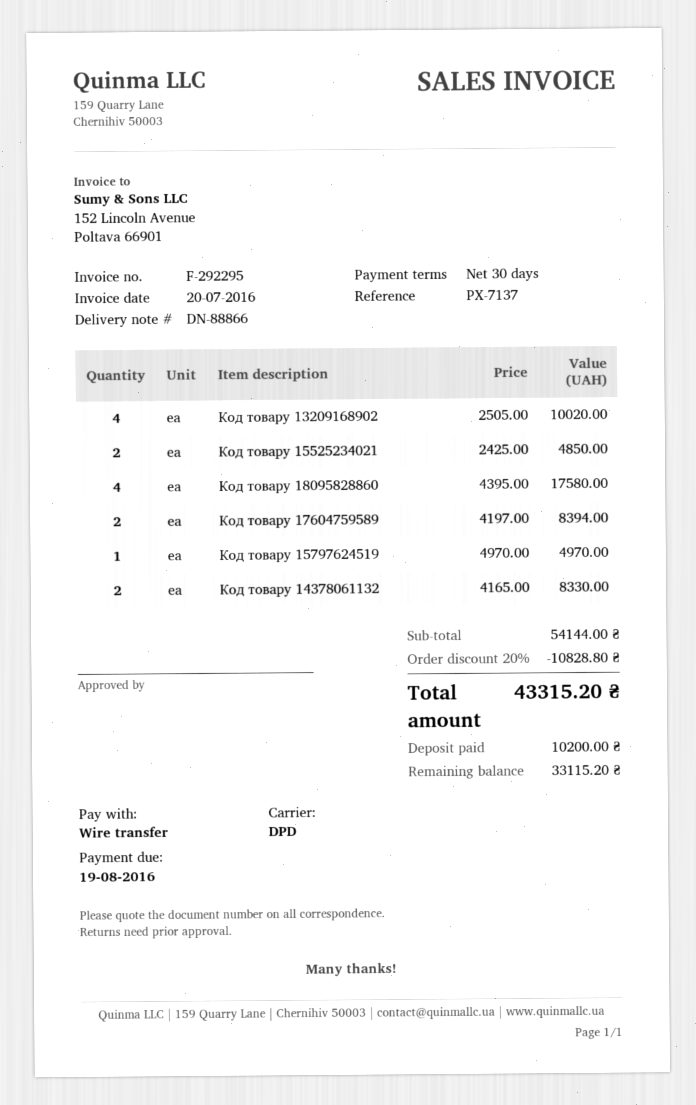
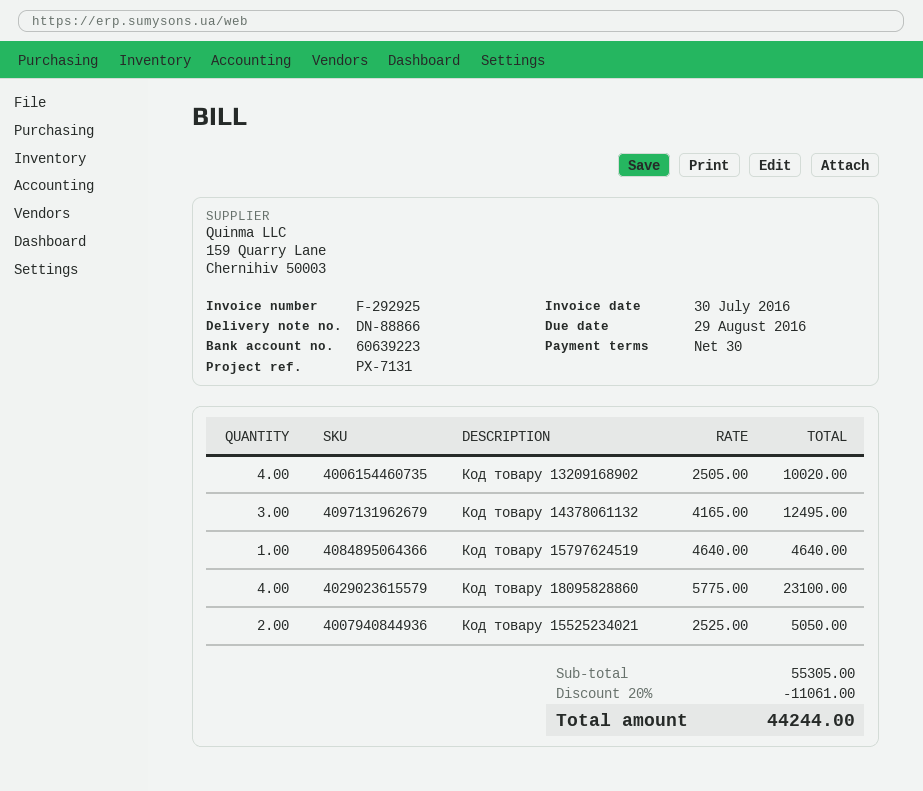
invoice number: F-292295 -> F-292925
invoice date: 2016-07-20 -> 2016-07-30
due date: 2016-08-19 -> 2016-08-29
reference: PX-7137 -> PX-7131
Код товару 15525234021: 2 x 2425.00 = 4850.00 -> 2 x 2525.00 = 5050.00
Код товару 18095828860: 4 x 4395.00 = 17580.00 -> 4 x 5775.00 = 23100.00
Код товару 17604759589: 2 x 4197.00 = 8394.00 -> none
Код товару 15797624519: 1 x 4970.00 = 4970.00 -> 1 x 4640.00 = 4640.00
Код товару 14378061132: 2 x 4165.00 = 8330.00 -> 3 x 4165.00 = 12495.00
subtotal: 54144.00 -> 55305.00
discount: 20% = 10828.80 -> 20% = 11061.00
total: 43315.20 -> 44244.00

